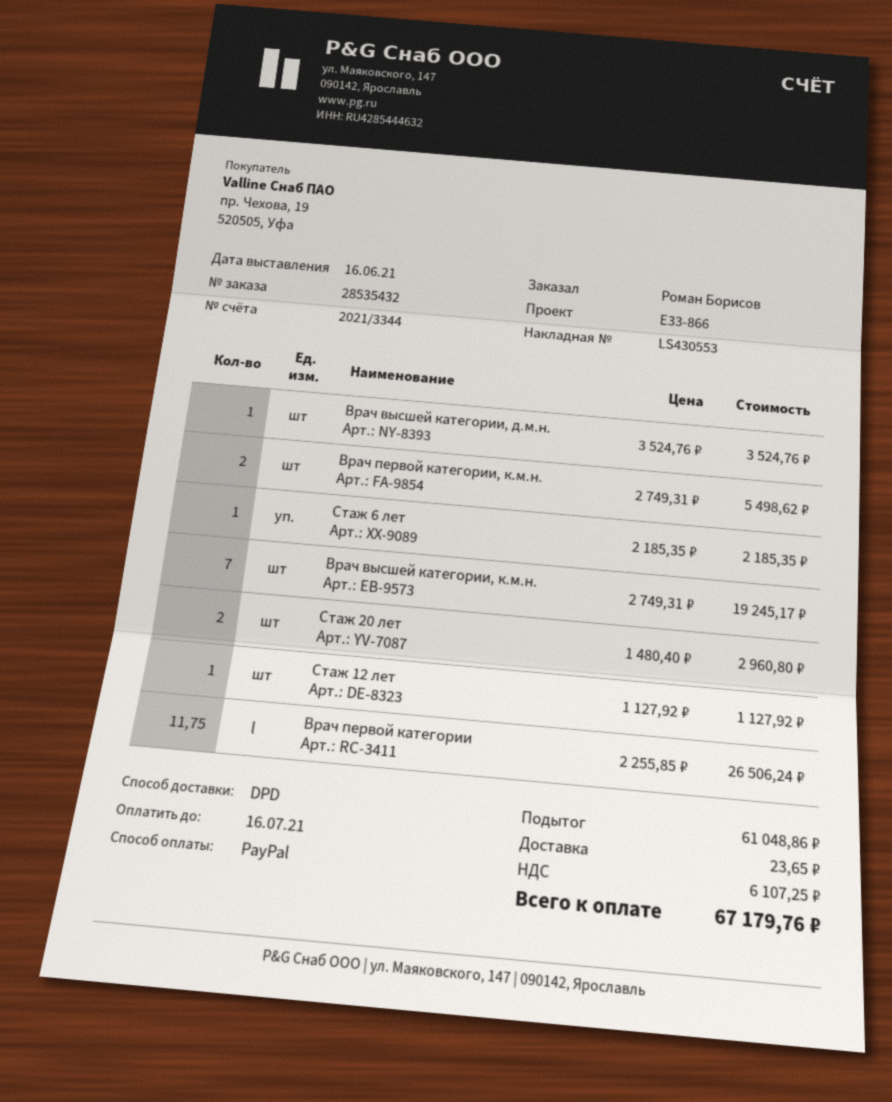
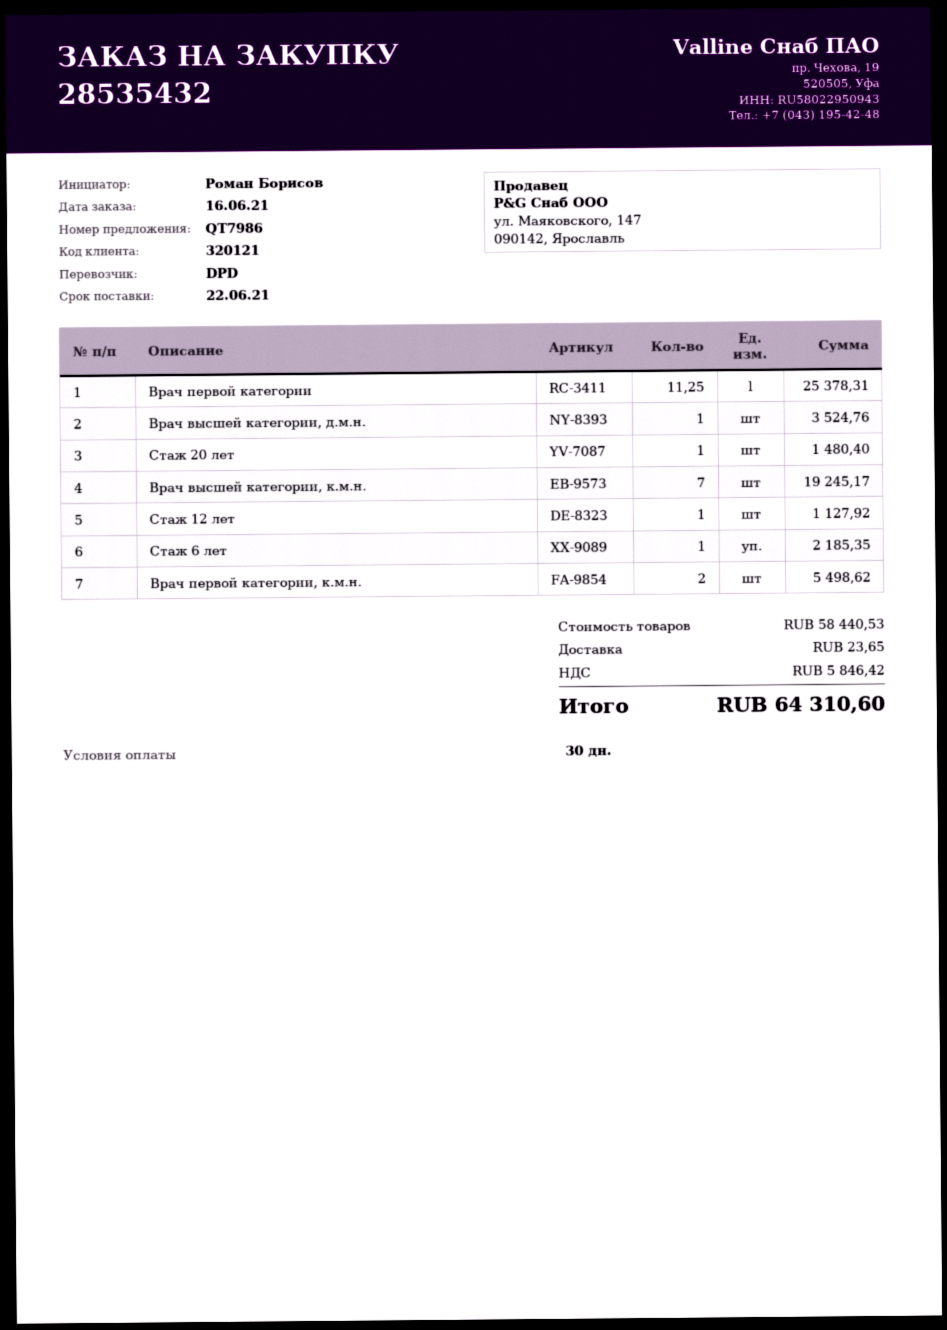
Стаж 20 лет: 2 for 2960.80 -> 1 for 1480.40
Врач первой категории: 11.75 for 26506.24 -> 11.25 for 25378.31
subtotal: 61048.86 -> 58440.53
tax: 6107.25 -> 5846.42
total: 67179.76 -> 64310.60

